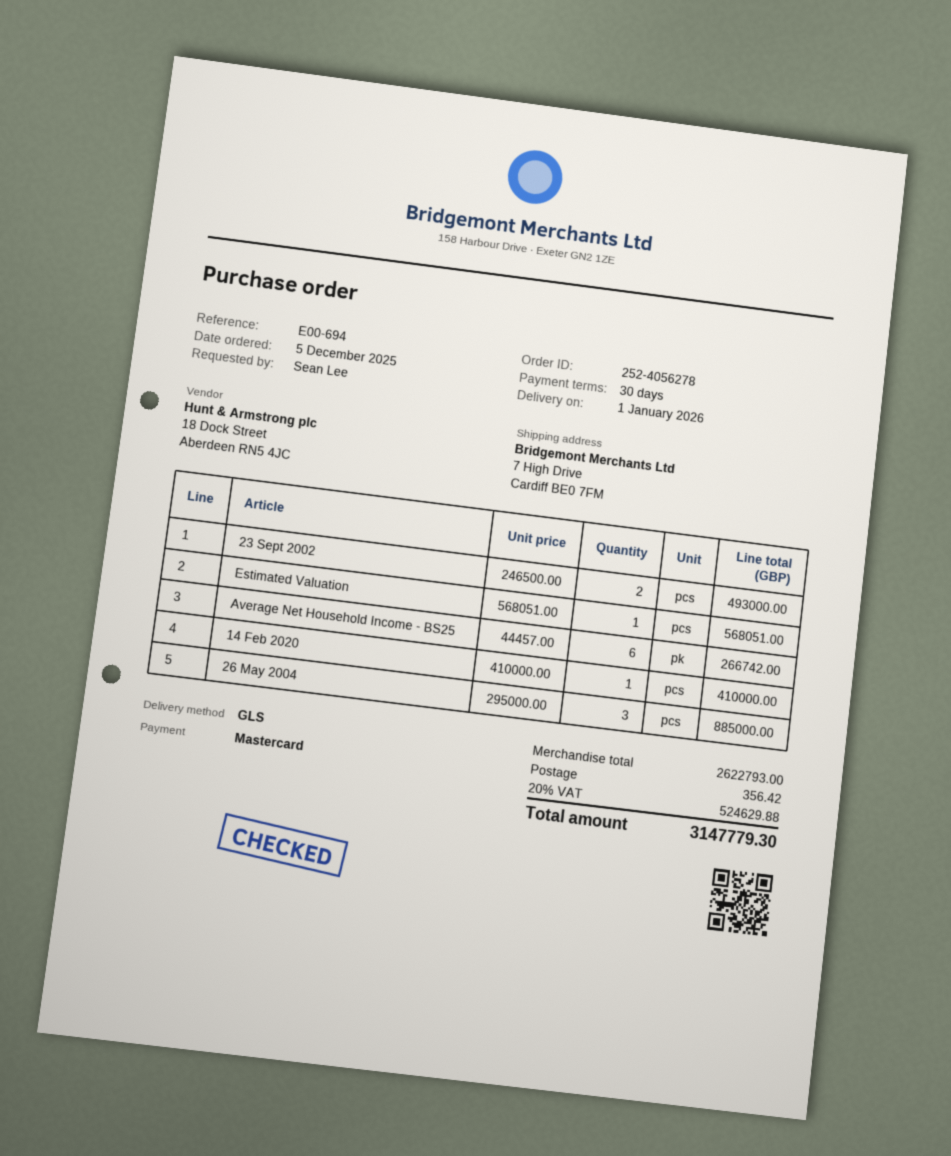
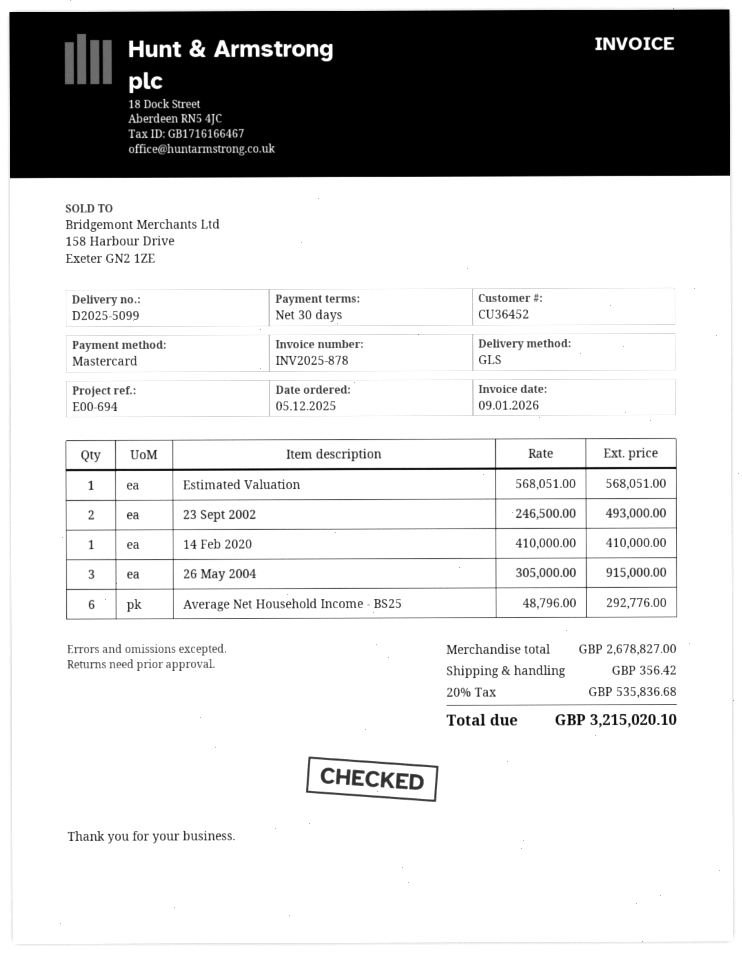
Average Net Household Income - BS25: 6 x 44457.00 = 266742.00 -> 6 x 48796.00 = 292776.00
26 May 2004: 3 x 295000.00 = 885000.00 -> 3 x 305000.00 = 915000.00
subtotal: 2622793.00 -> 2678827.00
tax: 20% = 524629.88 -> 20% = 535836.68
total: 3147779.30 -> 3215020.10

